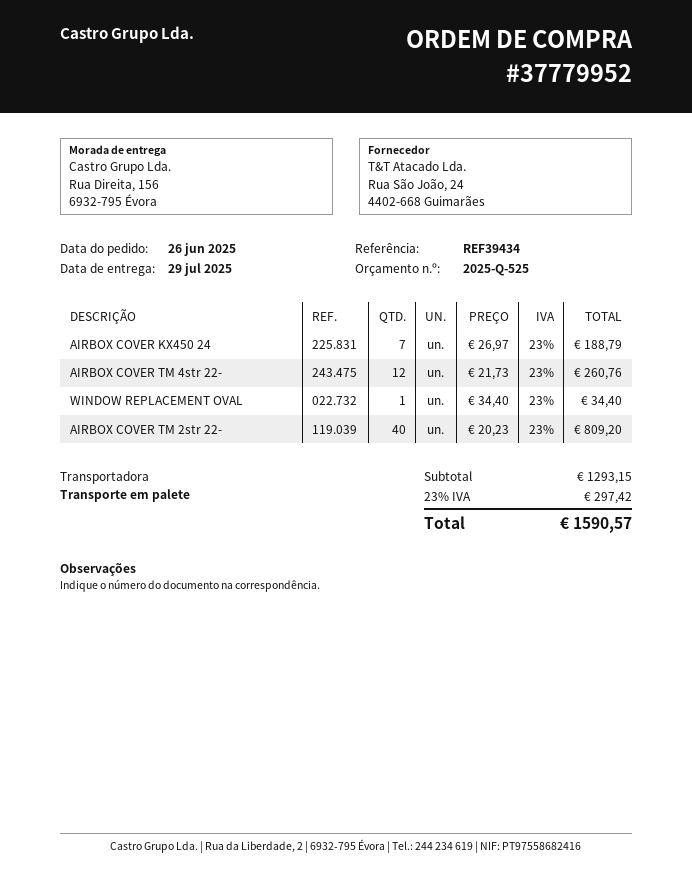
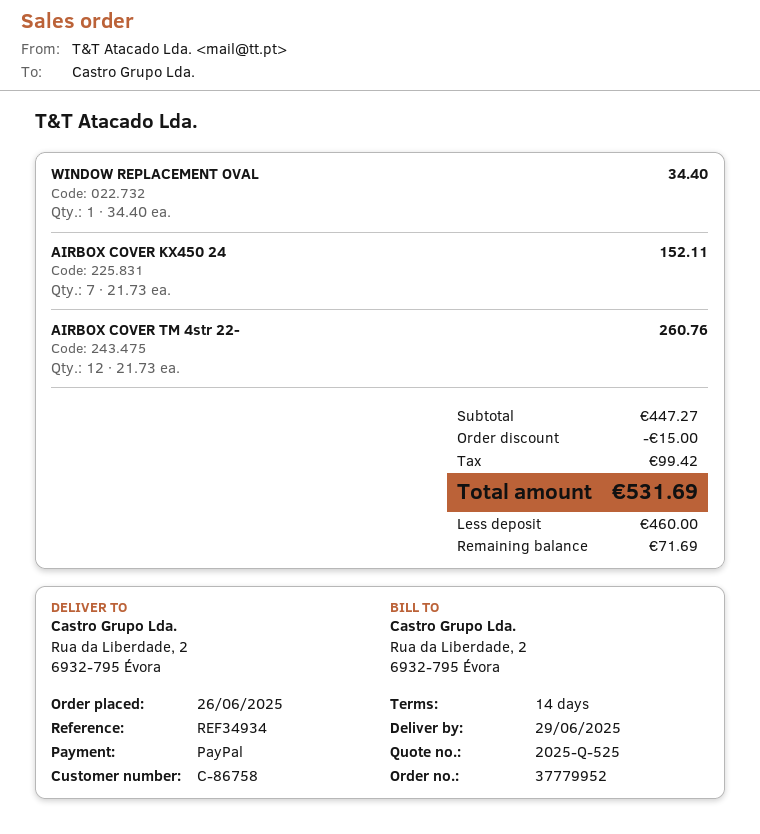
delivery date: 2025-07-29 -> 2025-06-29
reference: REF39434 -> REF34934
ship to: Rua Direita, 156, 6932-795 Évora -> Rua da Liberdade, 2, 6932-795 Évora
AIRBOX COVER KX450 24: 7 x 26.97 = 188.79 -> 7 x 21.73 = 152.11
AIRBOX COVER TM 2str 22-: 40 x 20.23 = 809.20 -> none
subtotal: 1293.15 -> 447.27
discount: none -> 15.00
tax: 297.42 -> 99.42
total: 1590.57 -> 531.69

